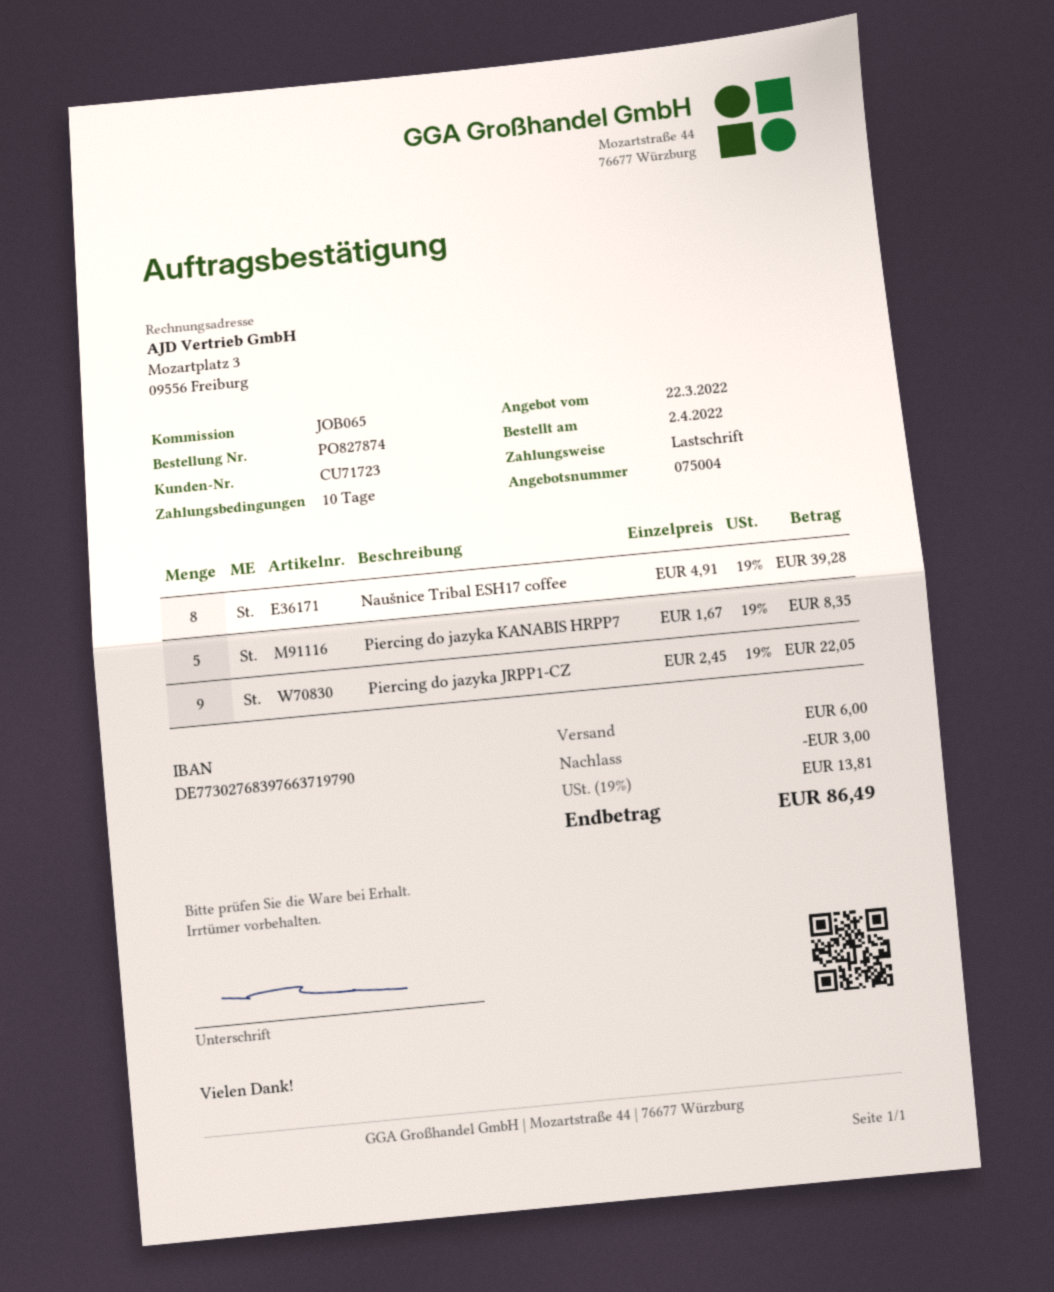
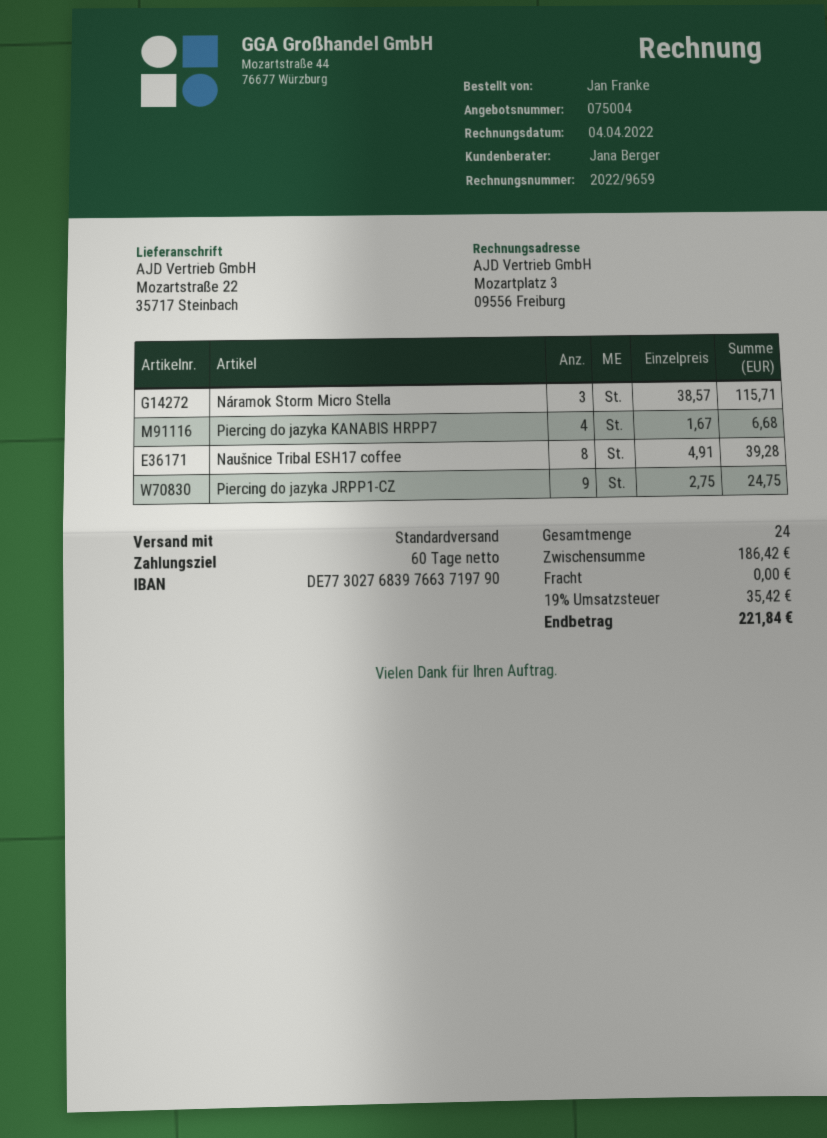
payment terms: 10 days -> 60 days
Piercing do jazyka KANABIS HRPP7: 5 x 1.67 = 8.35 -> 4 x 1.67 = 6.68
Piercing do jazyka JRPP1-CZ: 9 x 2.45 = 22.05 -> 9 x 2.75 = 24.75
Náramok Storm Micro Stella: none -> 3 x 38.57 = 115.71
discount: 3.00 -> none
shipping: 6.00 -> 0.00
tax: 19% = 13.81 -> 19% = 35.42
total: 86.49 -> 221.84

